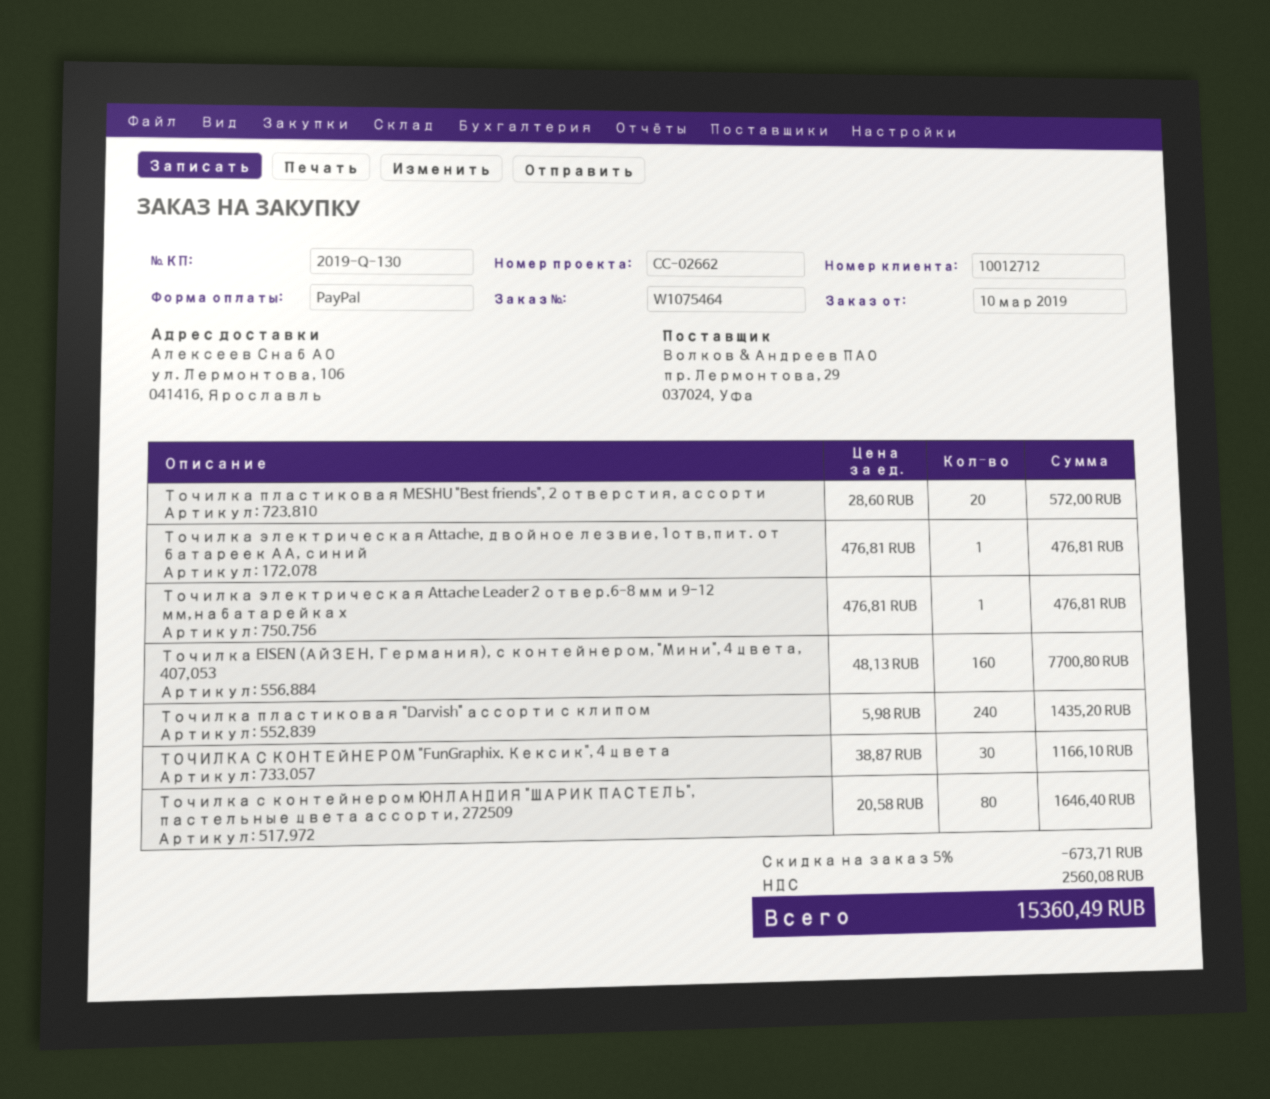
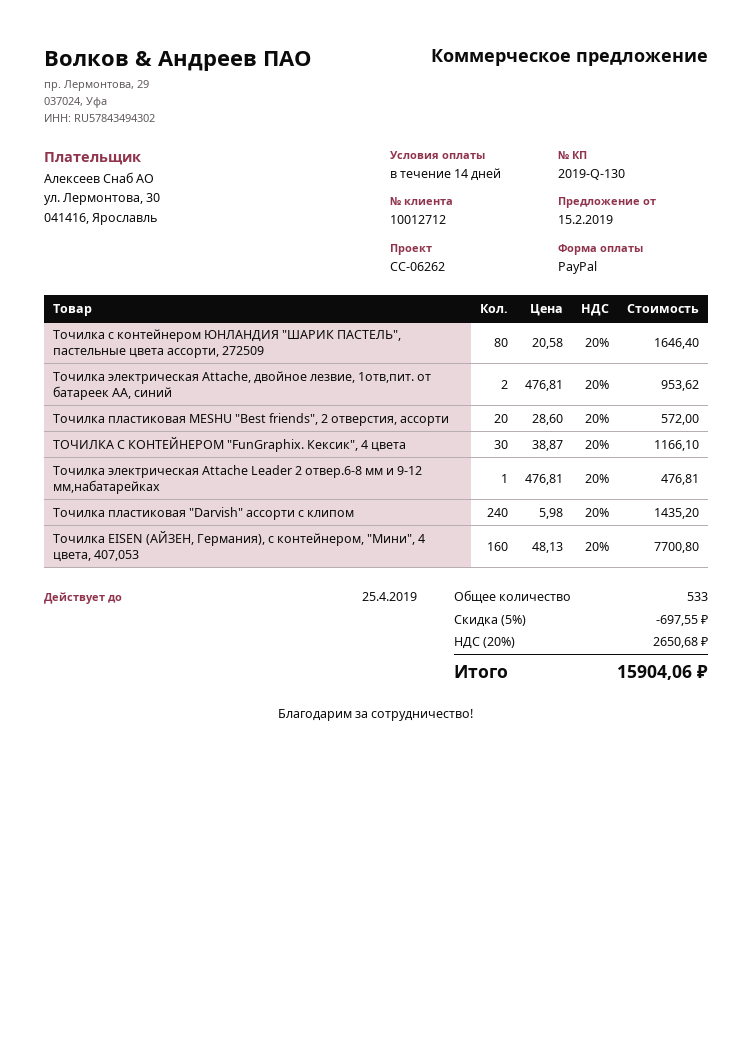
reference: CC-02662 -> CC-06262
Точилка электрическая Attache, двойное лезвие, 1отв,пит. от батареек АА, синий: 1 x 476.81 = 476.81 -> 2 x 476.81 = 953.62
discount: 5% = 673.71 -> 5% = 697.55
tax: 2560.08 -> 2650.68
total: 15360.49 -> 15904.06

